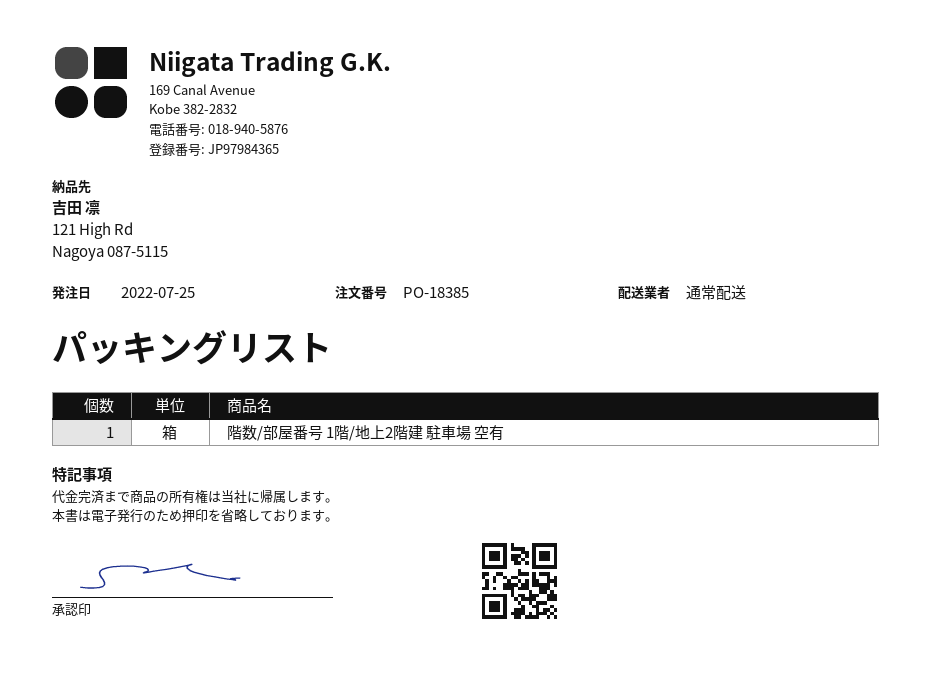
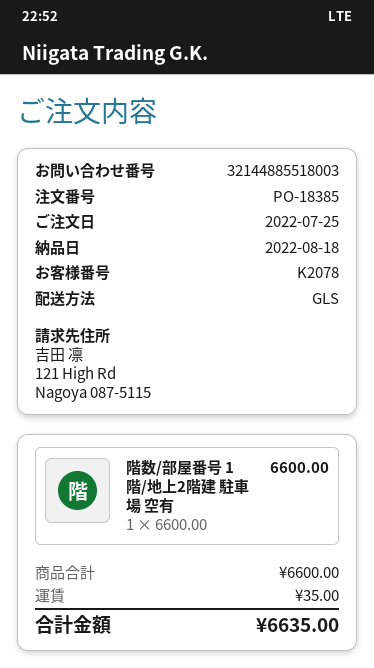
shipping method: standard -> GLS

